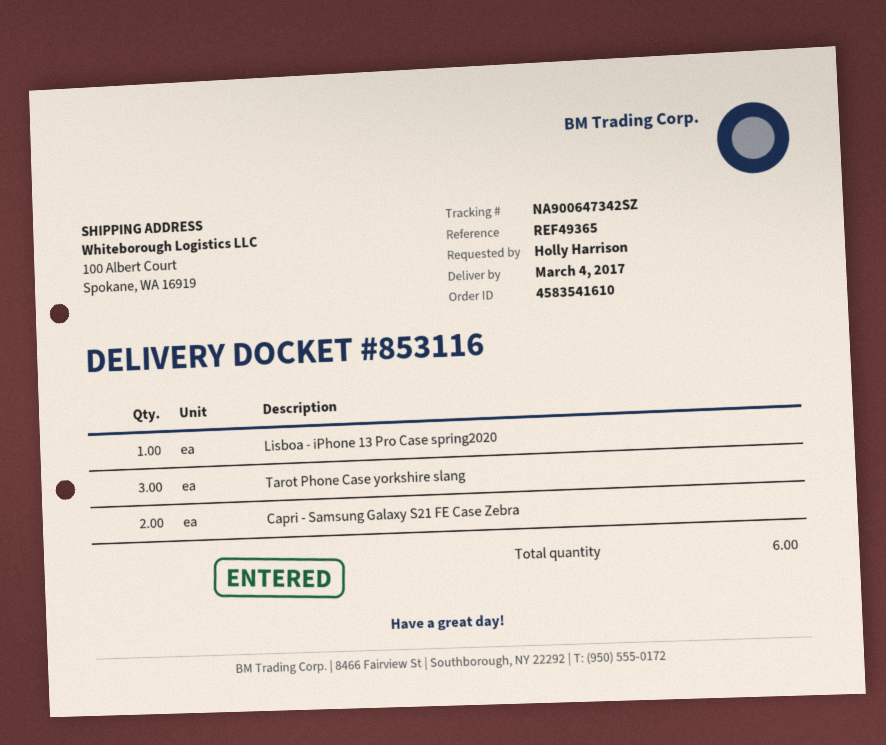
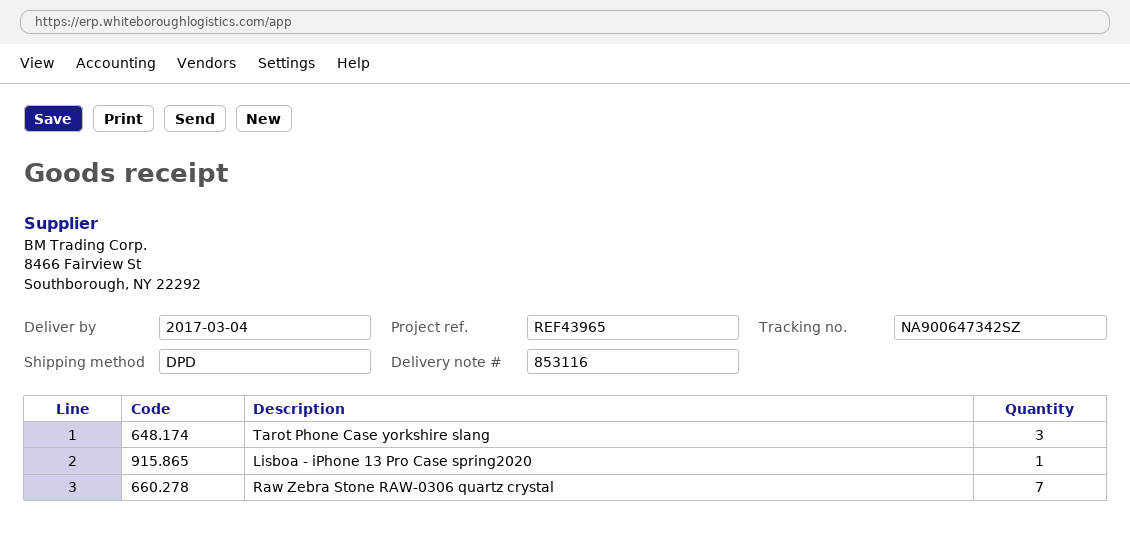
reference: REF49365 -> REF43965
Capri - Samsung Galaxy S21 FE Case Zebra: 2 -> none
Raw Zebra Stone RAW-0306 quartz crystal: none -> 7

